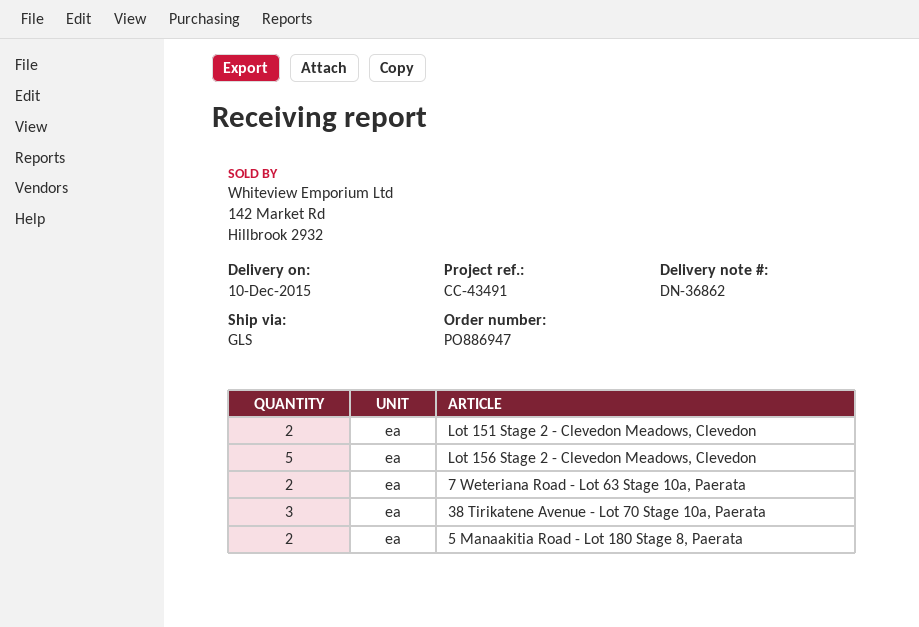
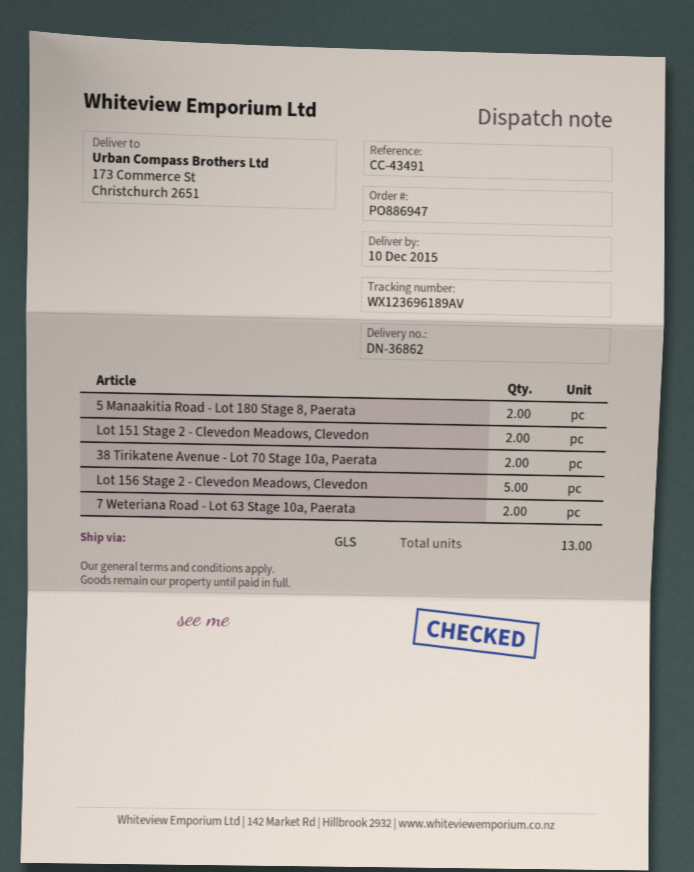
38 Tirikatene Avenue - Lot 70 Stage 10a, Paerata: 3 -> 2

